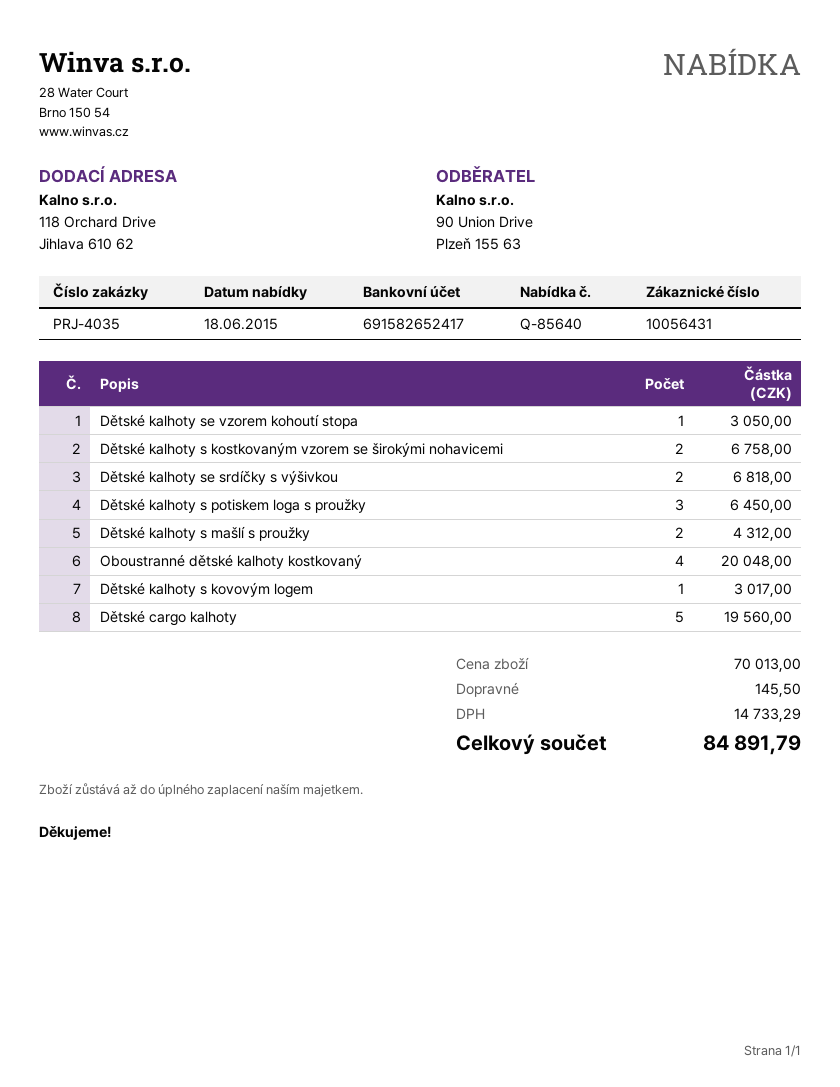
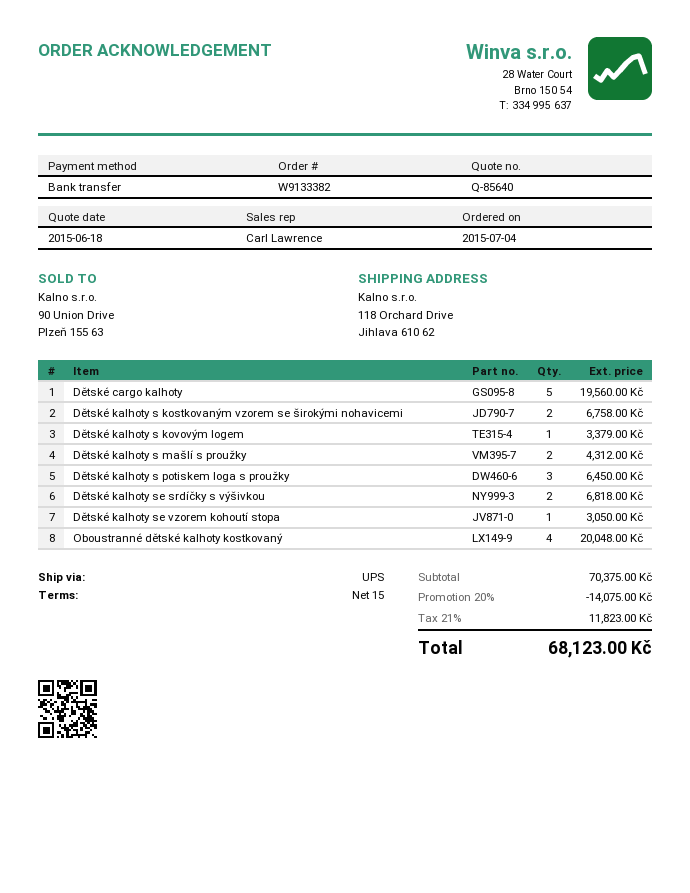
Dětské kalhoty s kovovým logem: 1 for 3017.00 -> 1 for 3379.00
subtotal: 70013.00 -> 70375.00
discount: none -> 20% = 14075.00
shipping: 145.50 -> none
tax: 14733.29 -> 11823.00
total: 84891.79 -> 68123.00

